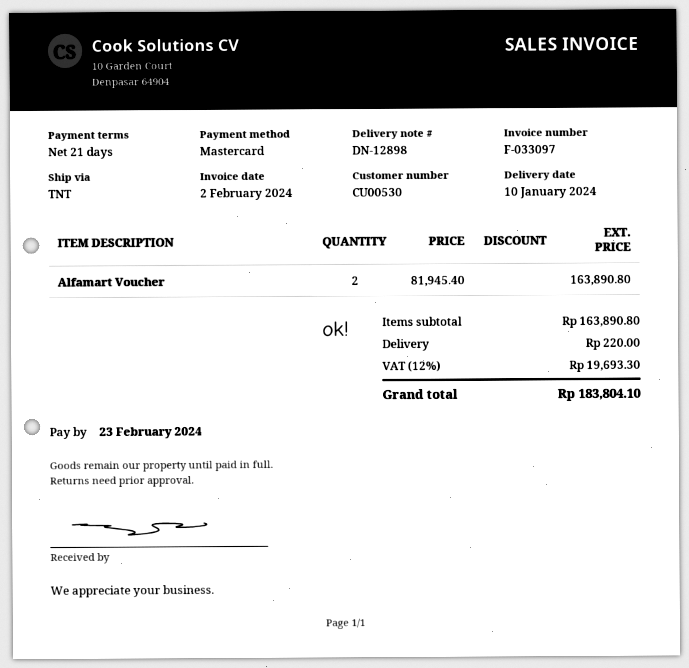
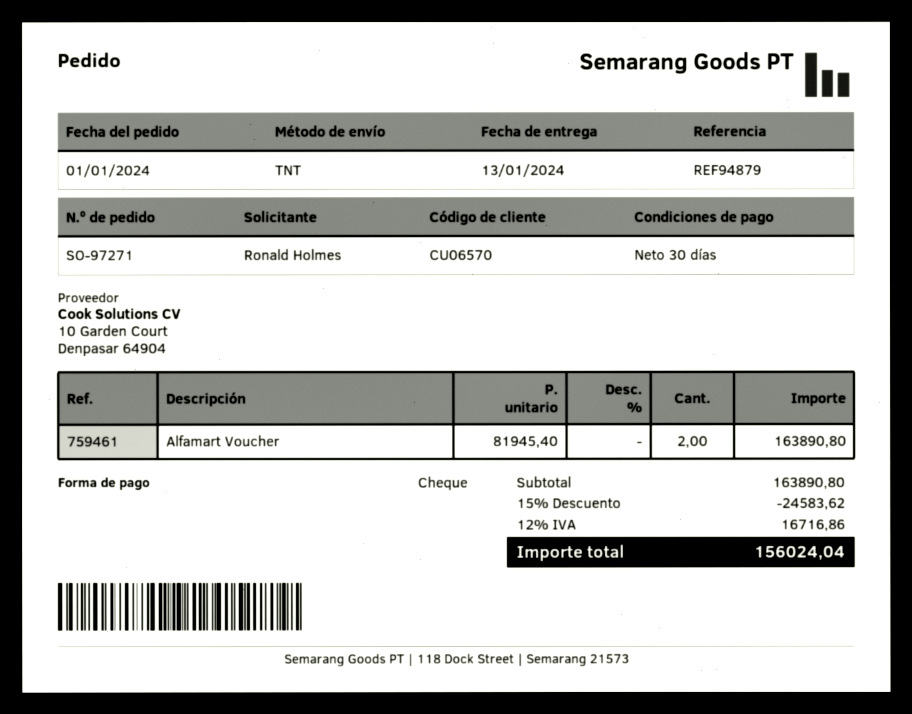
delivery date: 2024-01-10 -> 2024-01-13
payment terms: 21 days -> 30 days
customer number: CU00530 -> CU06570
payment method: Mastercard -> cheque
discount: none -> 15% = 24583.62
shipping: 220.00 -> none
tax: 12% = 19693.30 -> 12% = 16716.86
total: 183804.10 -> 156024.04

